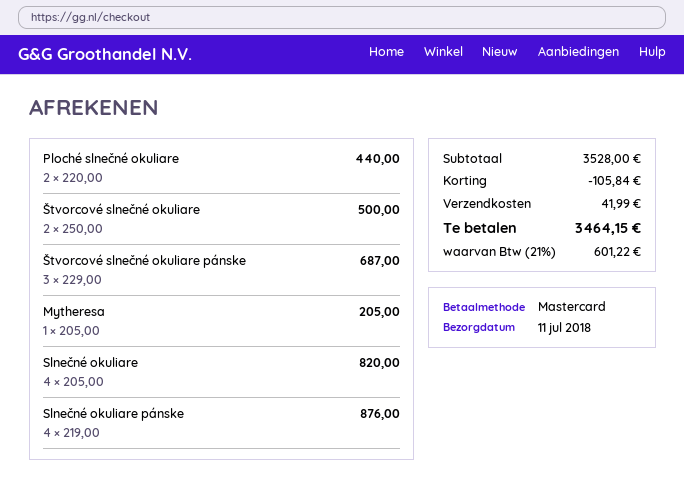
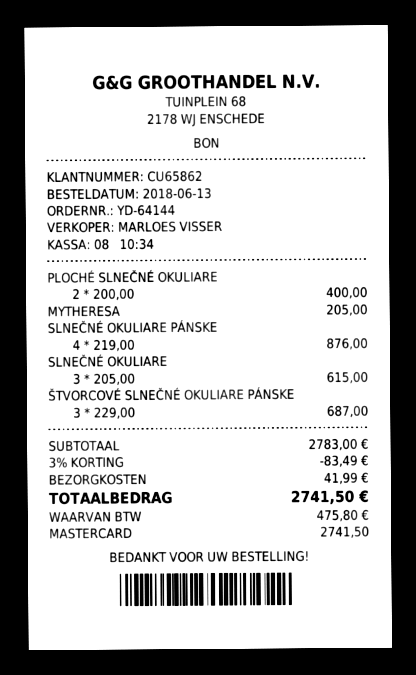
Ploché slnečné okuliare: 2 x 220.00 = 440.00 -> 2 x 200.00 = 400.00
Štvorcové slnečné okuliare: 2 x 250.00 = 500.00 -> none
Slnečné okuliare: 4 x 205.00 = 820.00 -> 3 x 205.00 = 615.00
subtotal: 3528.00 -> 2783.00
discount: 105.84 -> 83.49
tax: 601.22 -> 475.80
total: 3464.15 -> 2741.50

